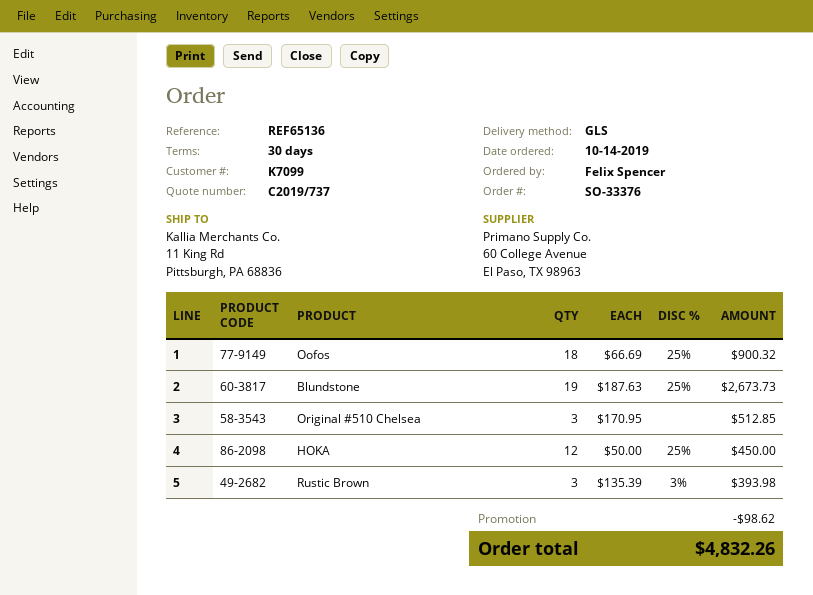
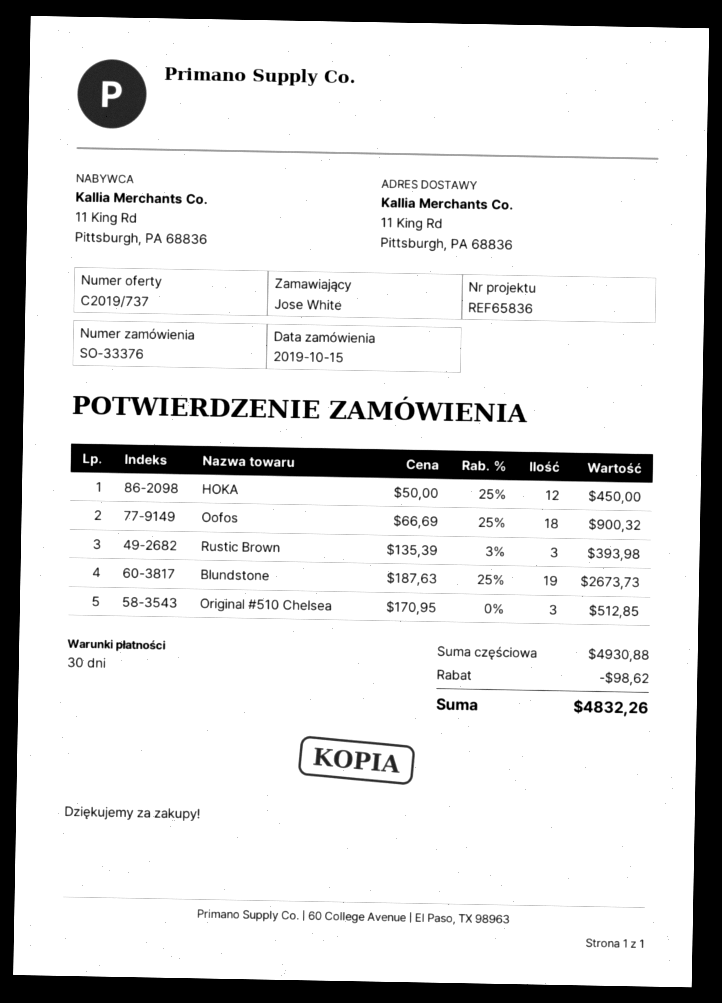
order date: 2019-10-14 -> 2019-10-15
reference: REF65136 -> REF65836
ordered by: Felix Spencer -> Jose White

